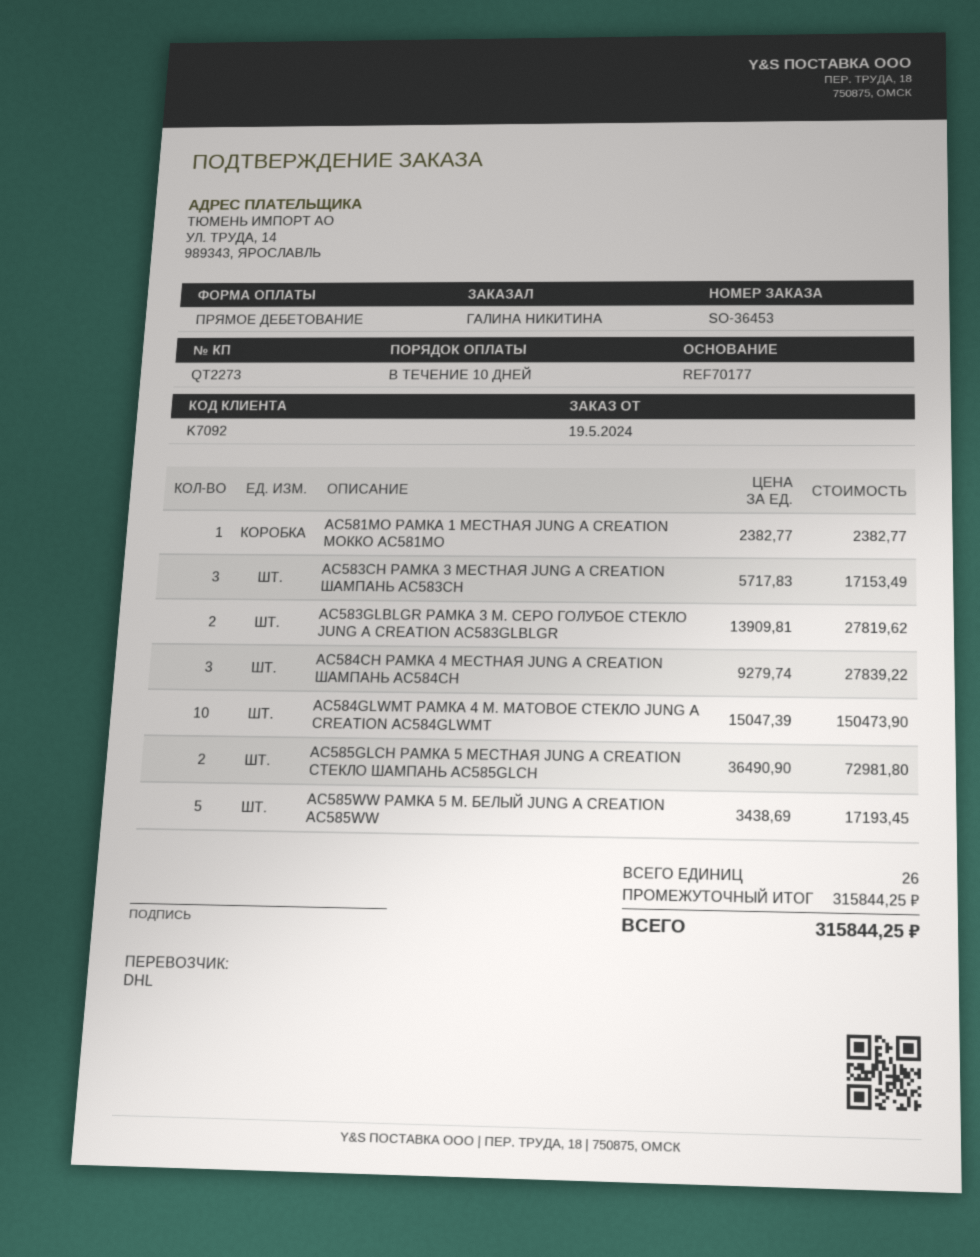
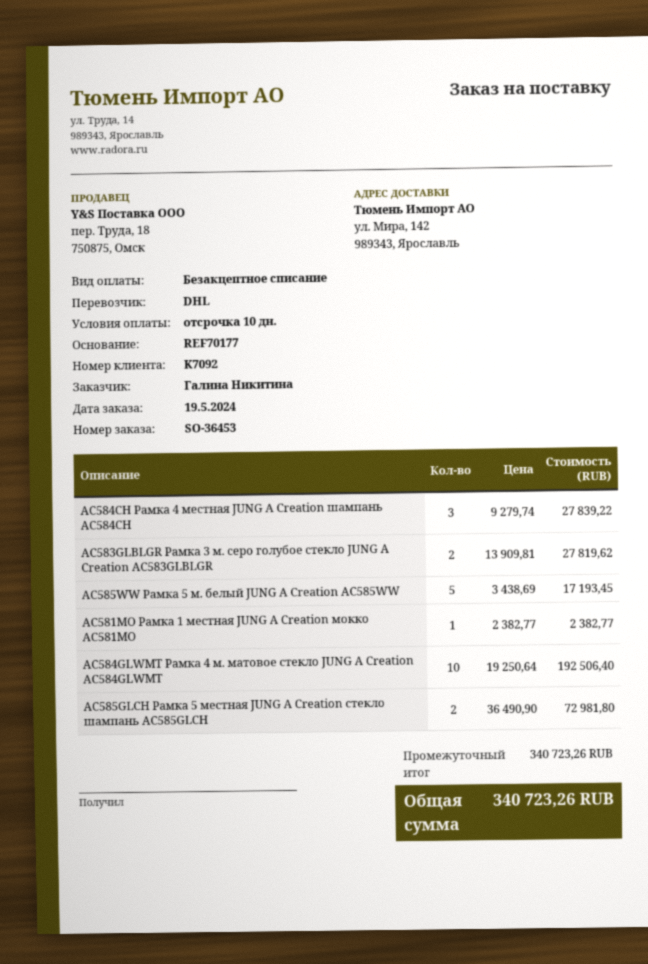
AC583CH РАМКА 3 МЕСТНАЯ JUNG A CREATION ШАМПАНЬ AC583CH: 3 x 5717.83 = 17153.49 -> none
AC584GLWMT РАМКА 4 М. МАТОВОЕ СТЕКЛО JUNG A CREATION AC584GLWMT: 10 x 15047.39 = 150473.90 -> 10 x 19250.64 = 192506.40
subtotal: 315844.25 -> 340723.26
total: 315844.25 -> 340723.26

